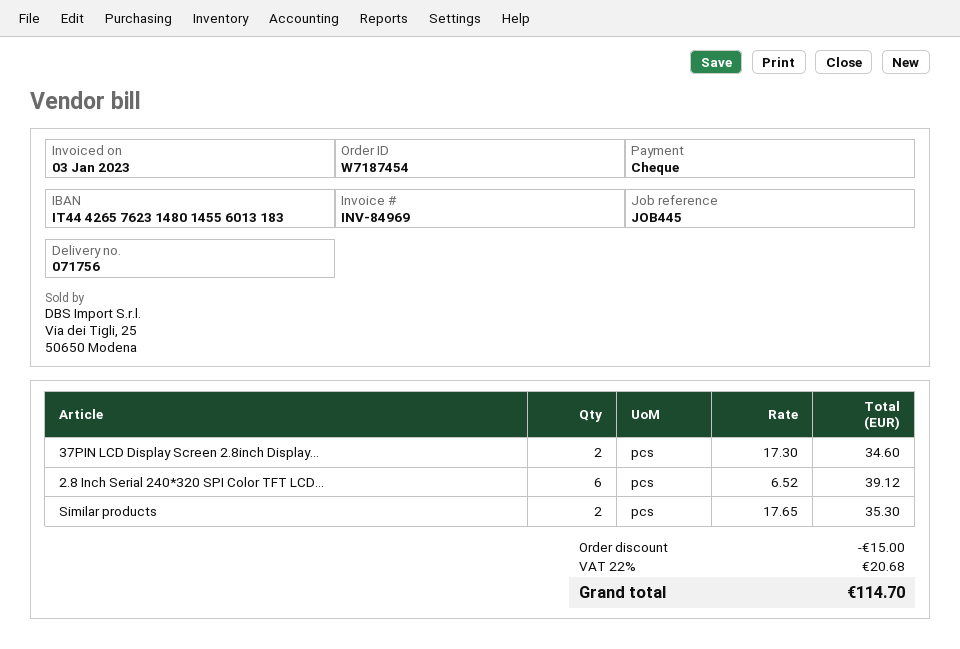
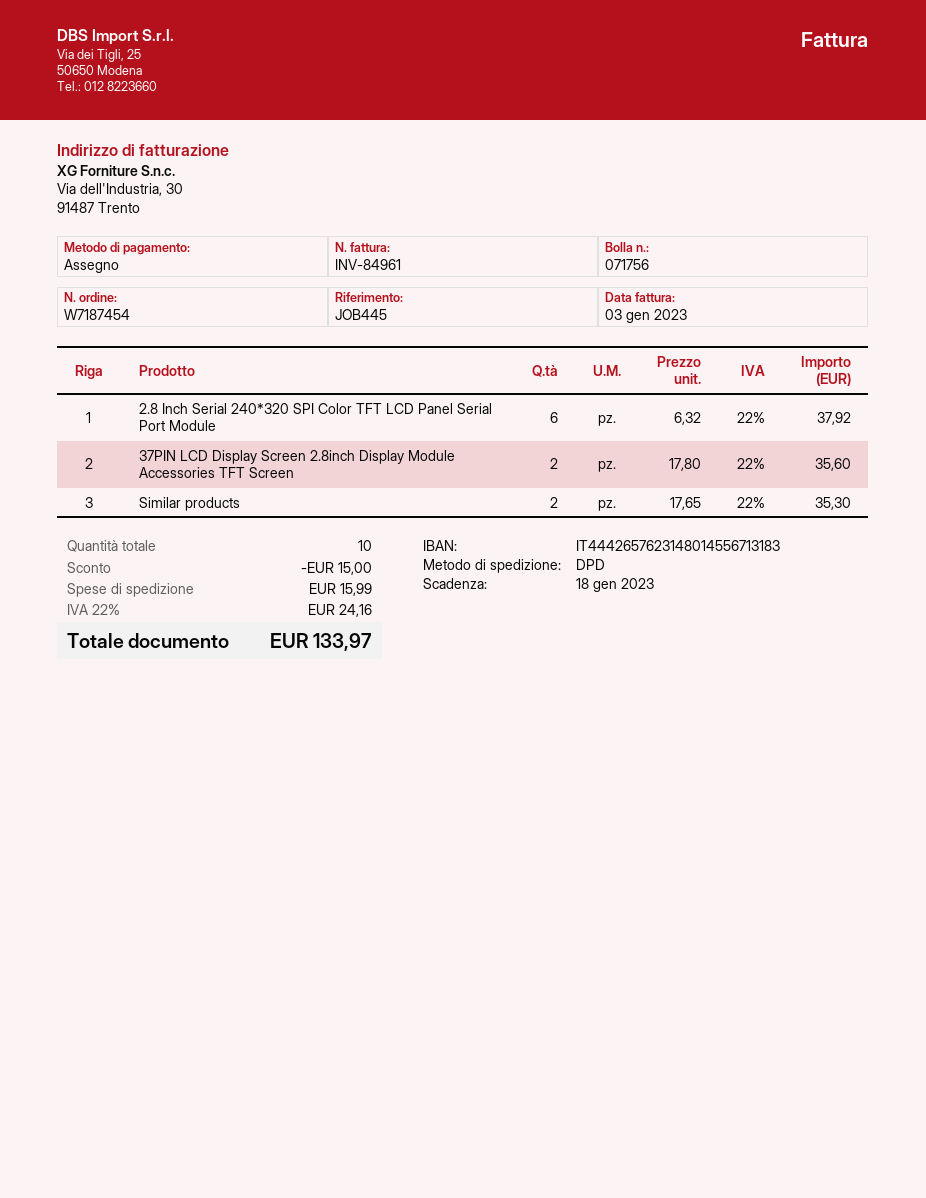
invoice number: INV-84969 -> INV-84961
bank account: IT4442657623148014556013183 -> IT4442657623148014556713183
37PIN LCD Display Screen 2.8inch Display...: 2 x 17.30 = 34.60 -> 2 x 17.80 = 35.60
2.8 Inch Serial 240*320 SPI Color TFT LCD...: 6 x 6.52 = 39.12 -> 6 x 6.32 = 37.92
shipping: none -> 15.99
tax: 22% = 20.68 -> 22% = 24.16
total: 114.70 -> 133.97

